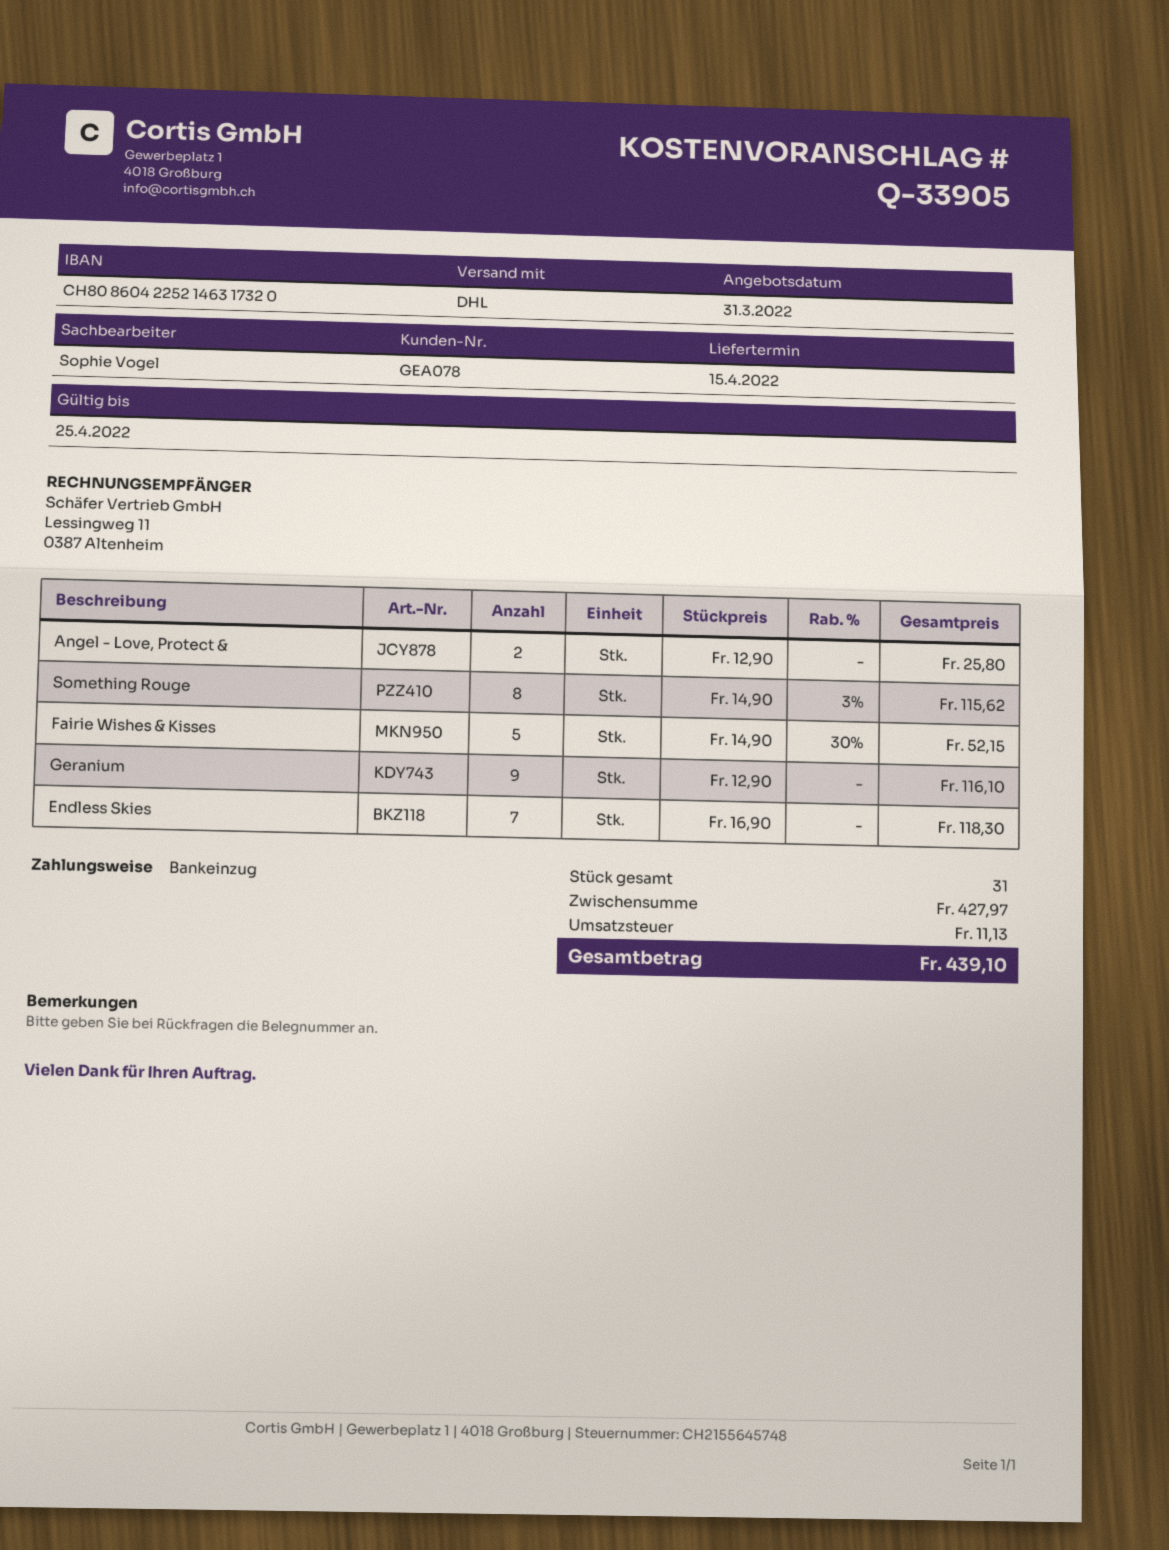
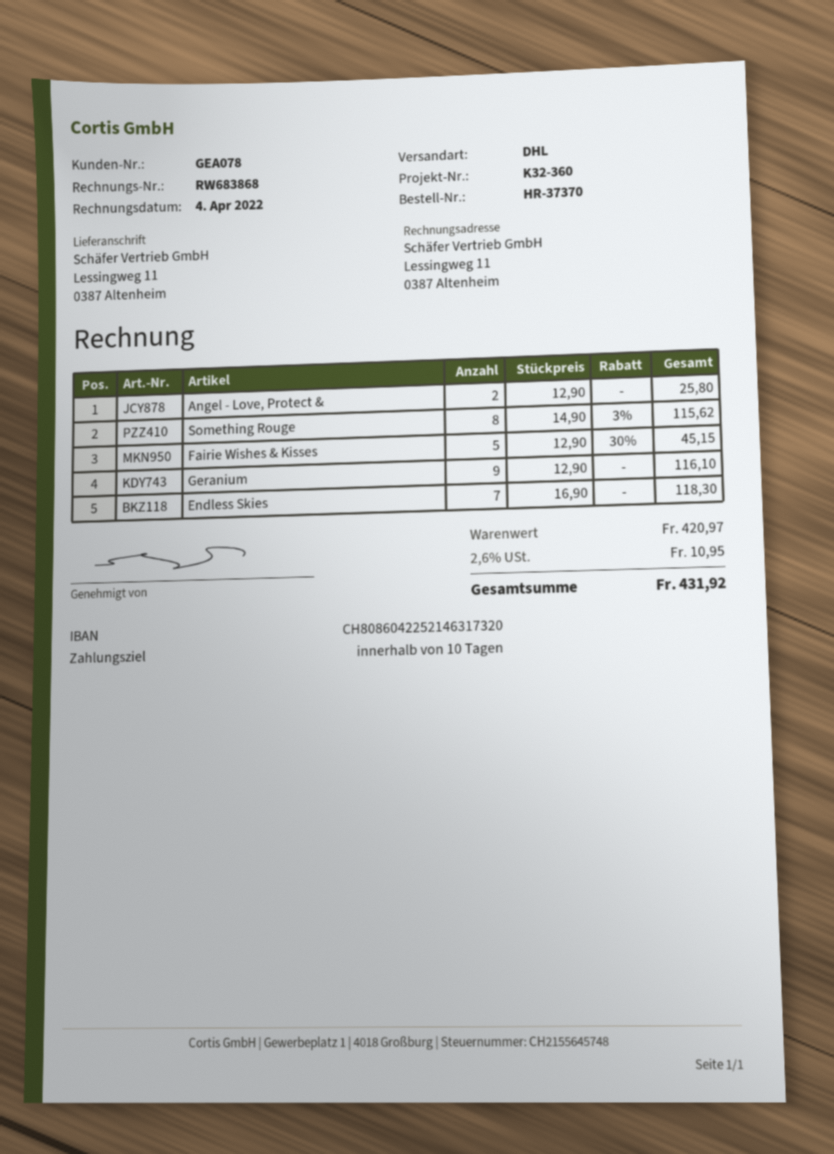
Fairie Wishes & Kisses: 5 x 14.90 - 30% = 52.15 -> 5 x 12.90 - 30% = 45.15
subtotal: 427.97 -> 420.97
tax: 11.13 -> 10.95
total: 439.10 -> 431.92

